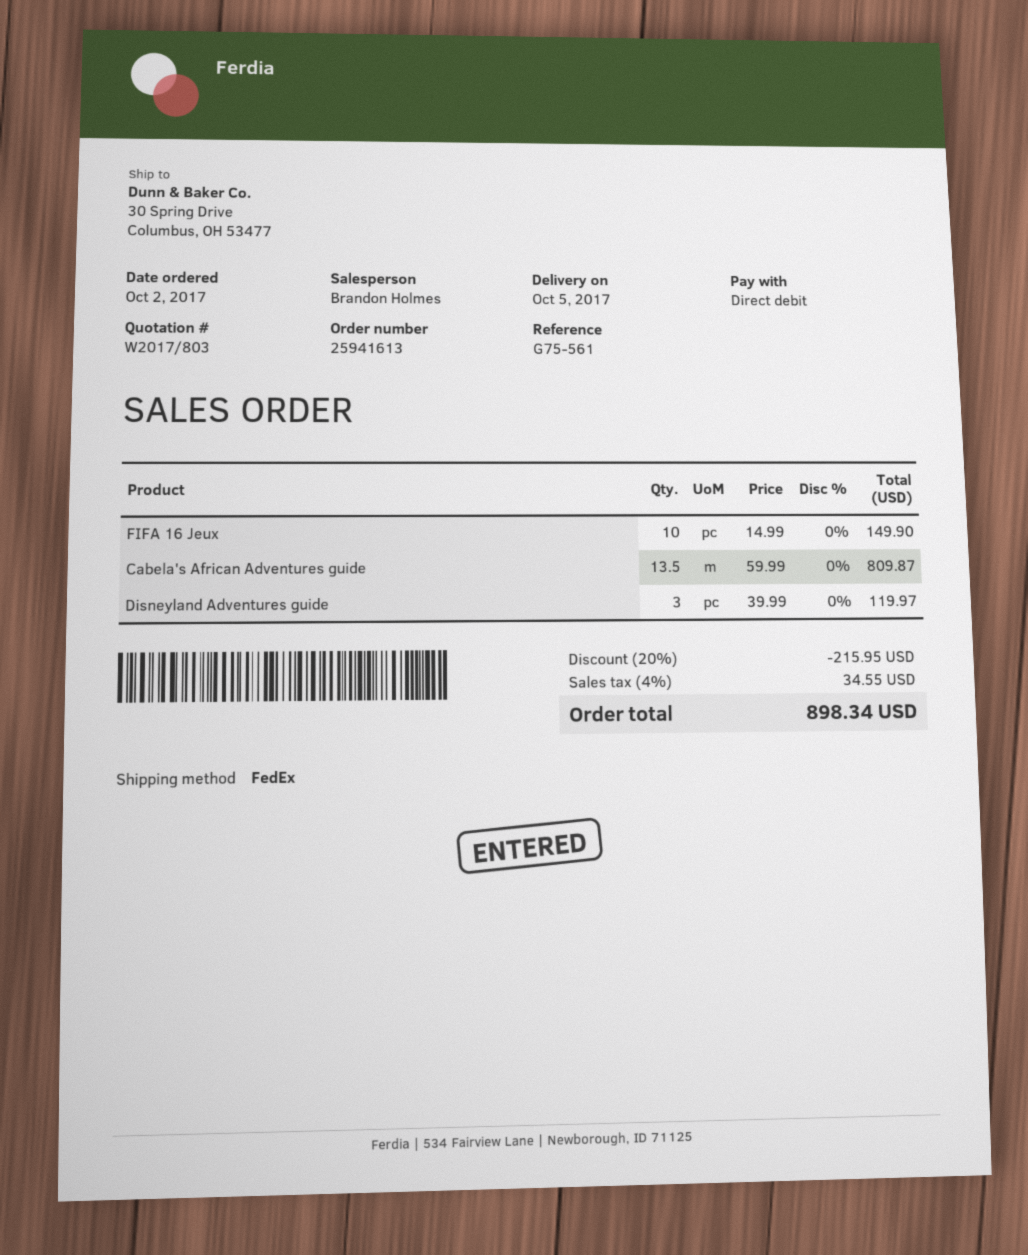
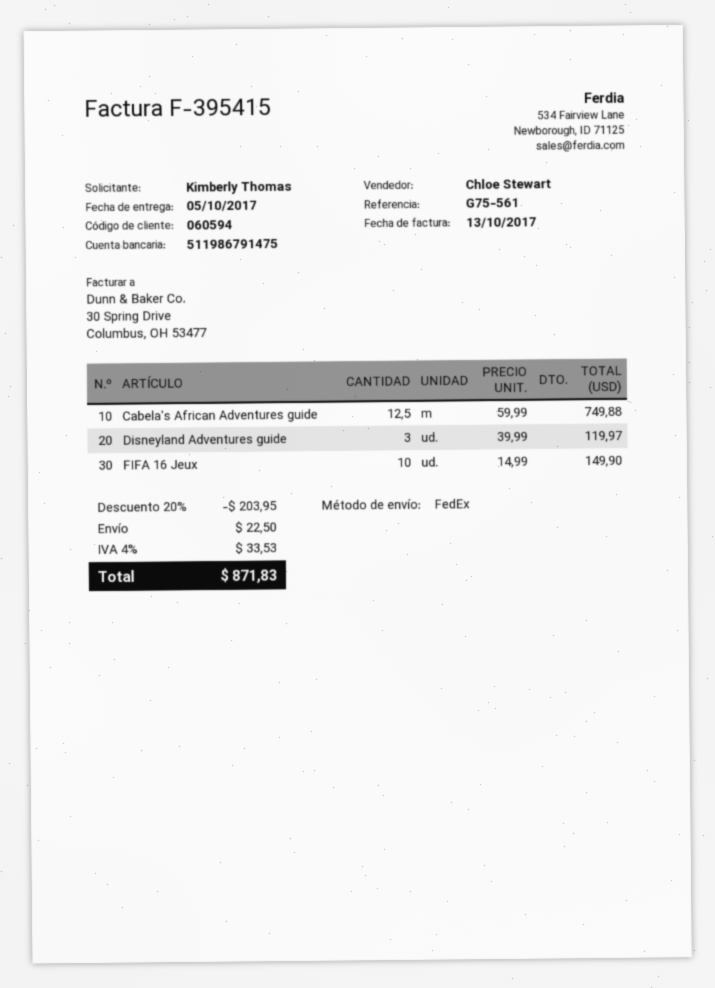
sales rep: Brandon Holmes -> Chloe Stewart
Cabela's African Adventures guide: 13.5 x 59.99 = 809.87 -> 12.5 x 59.99 = 749.88
discount: 20% = 215.95 -> 20% = 203.95
shipping: none -> 22.50
tax: 4% = 34.55 -> 4% = 33.53
total: 898.34 -> 871.83

